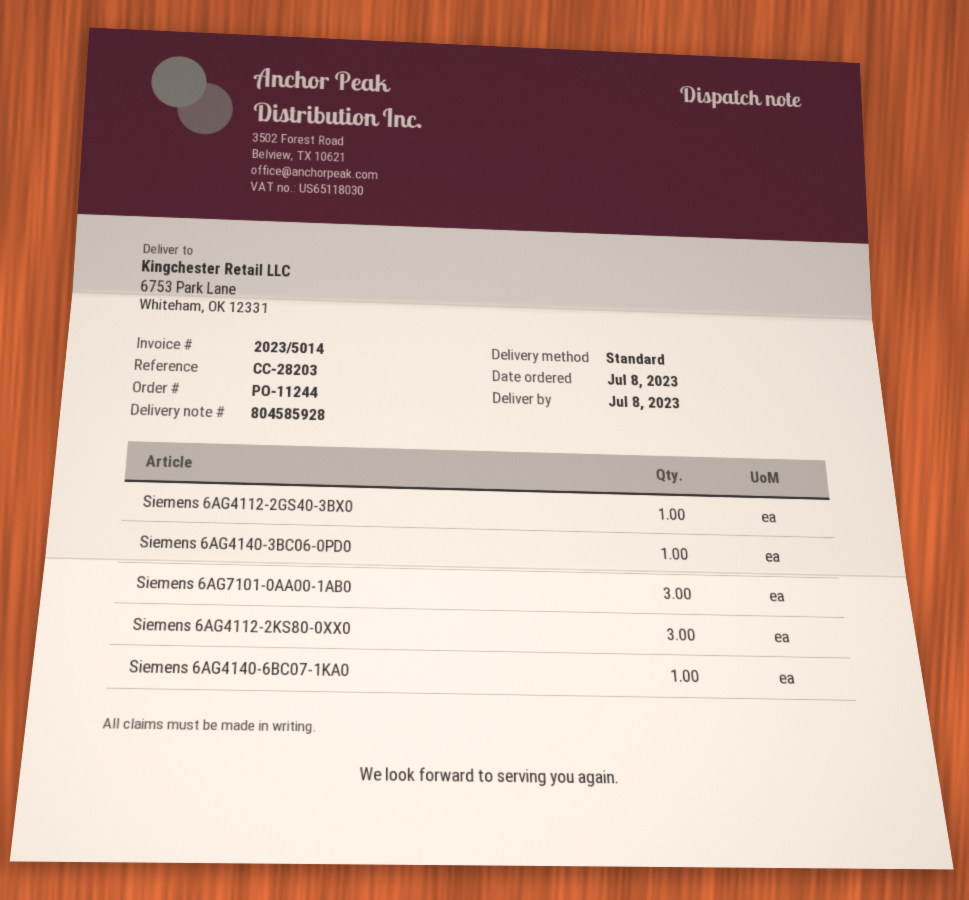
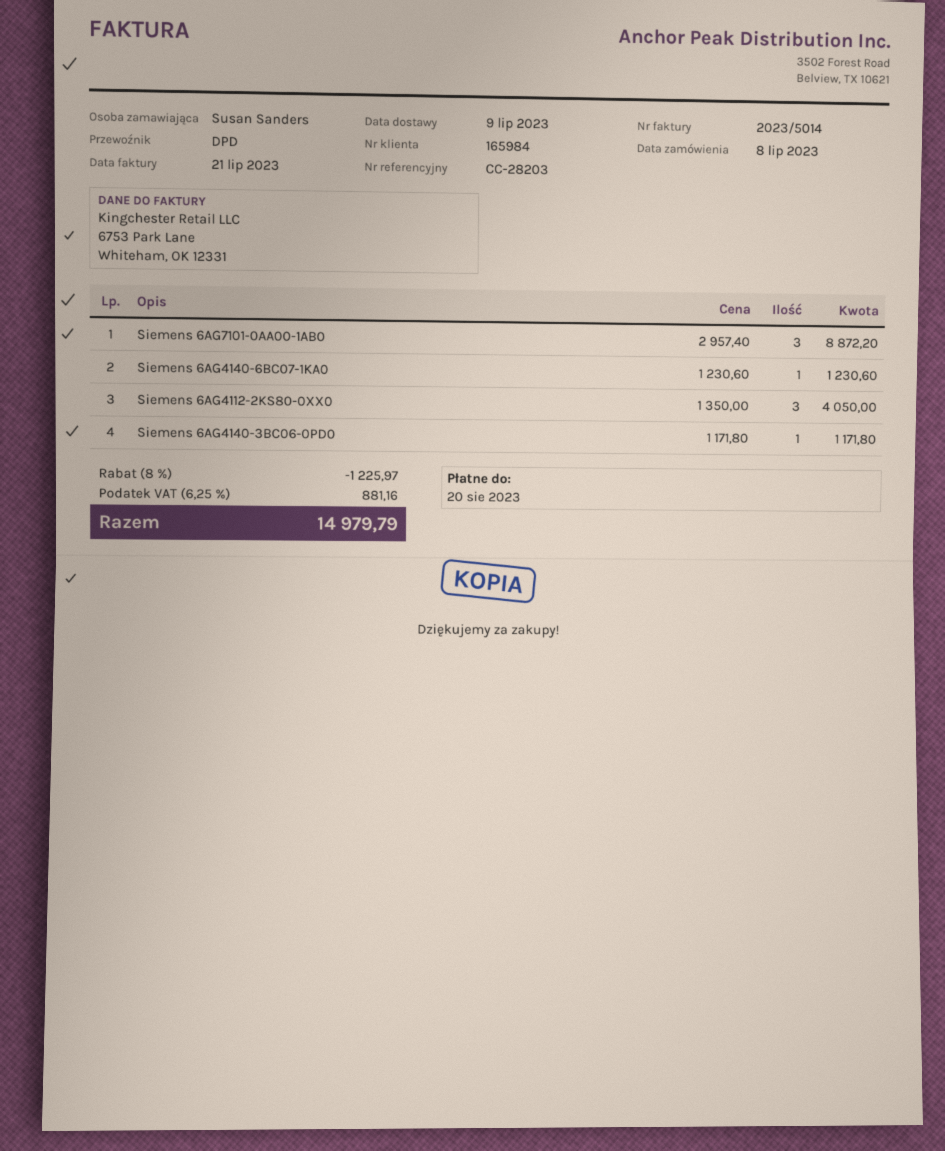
delivery date: 2023-07-08 -> 2023-07-09
shipping method: standard -> DPD
Siemens 6AG4112-2GS40-3BX0: 1 -> none

